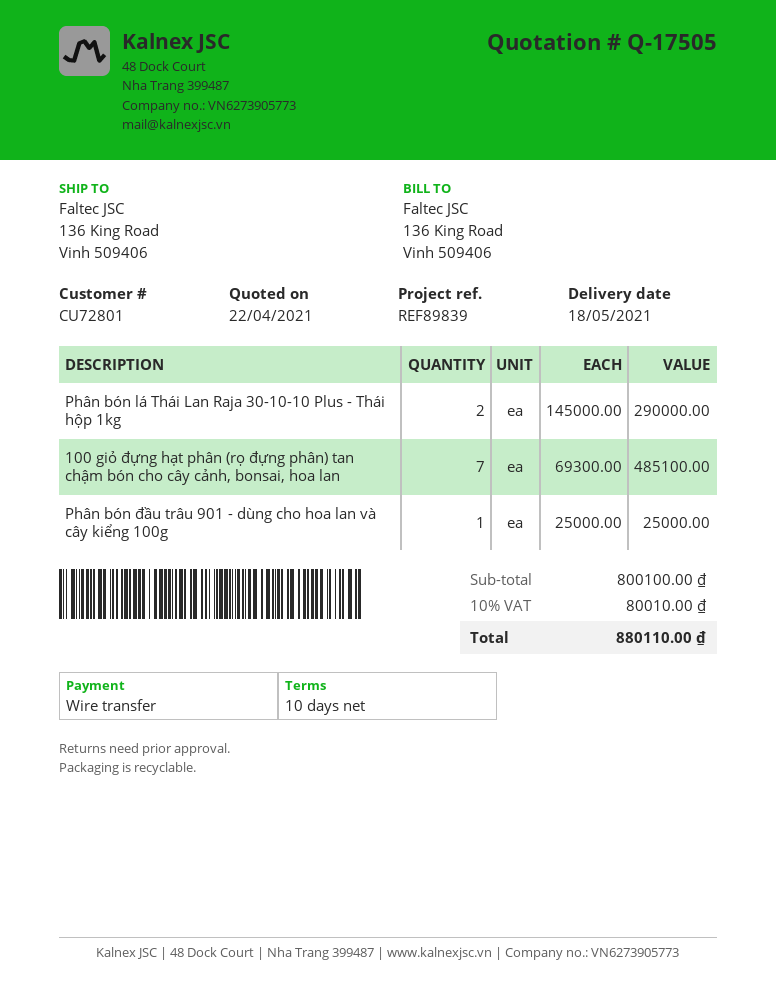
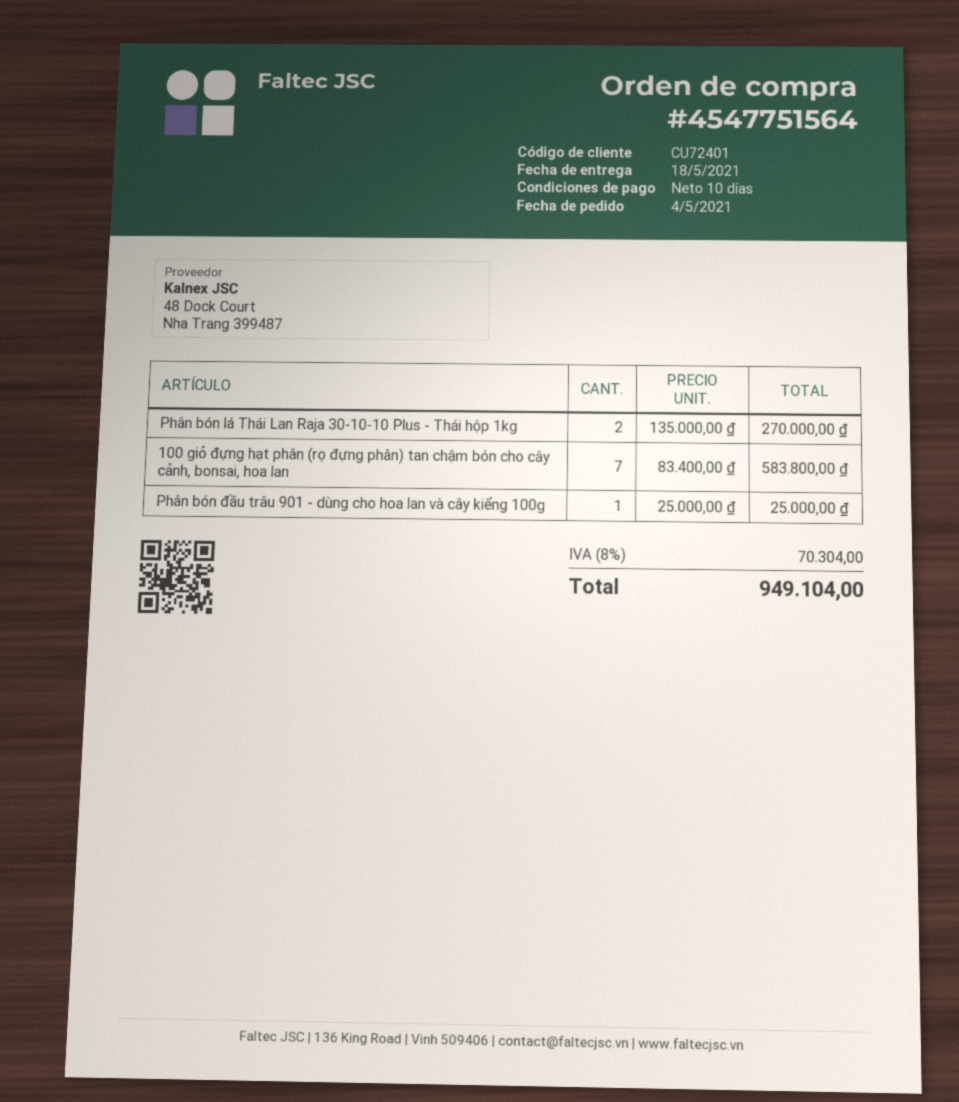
customer number: CU72801 -> CU72401
Phân bón lá Thái Lan Raja 30-10-10 Plus - Thái hộp 1kg: 2 x 145000.00 = 290000.00 -> 2 x 135000.00 = 270000.00
100 giỏ đựng hạt phân (rọ đựng phân) tan chậm bón cho cây cảnh, bonsai, hoa lan: 7 x 69300.00 = 485100.00 -> 7 x 83400.00 = 583800.00
tax: 10% = 80010.00 -> 8% = 70304.00
total: 880110.00 -> 949104.00

